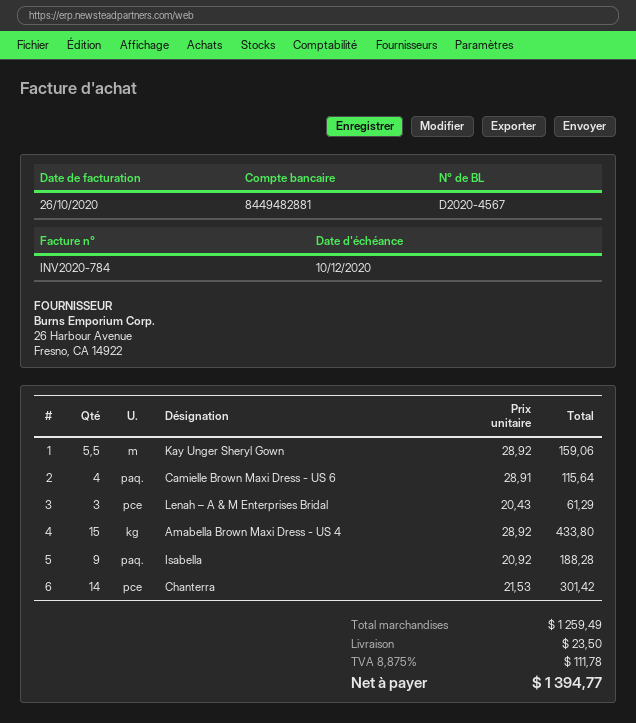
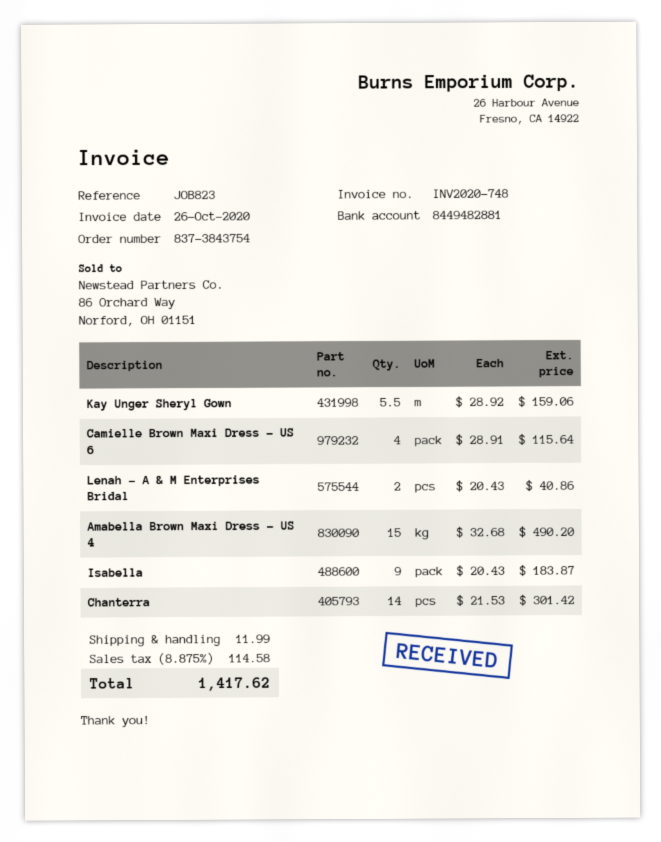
invoice number: INV2020-784 -> INV2020-748
Lenah – A & M Enterprises Bridal: 3 x 20.43 = 61.29 -> 2 x 20.43 = 40.86
Amabella Brown Maxi Dress - US 4: 15 x 28.92 = 433.80 -> 15 x 32.68 = 490.20
Isabella: 9 x 20.92 = 188.28 -> 9 x 20.43 = 183.87
shipping: 23.50 -> 11.99
tax: 8.875% = 111.78 -> 8.875% = 114.58
total: 1394.77 -> 1417.62

